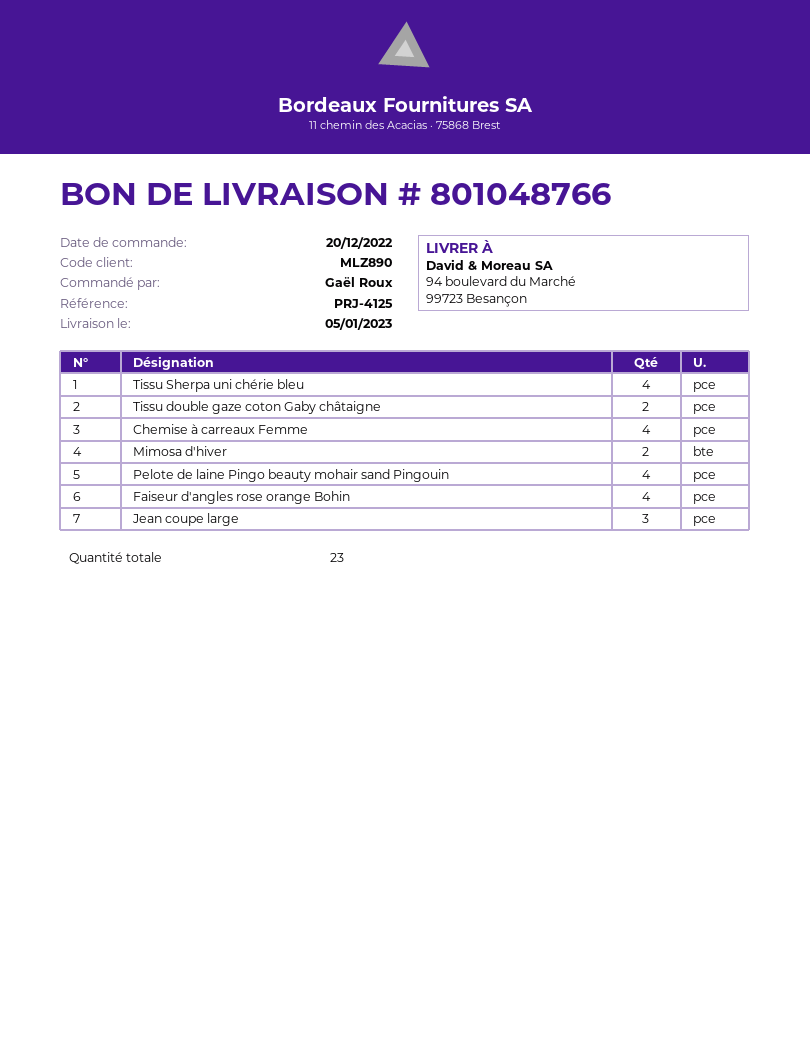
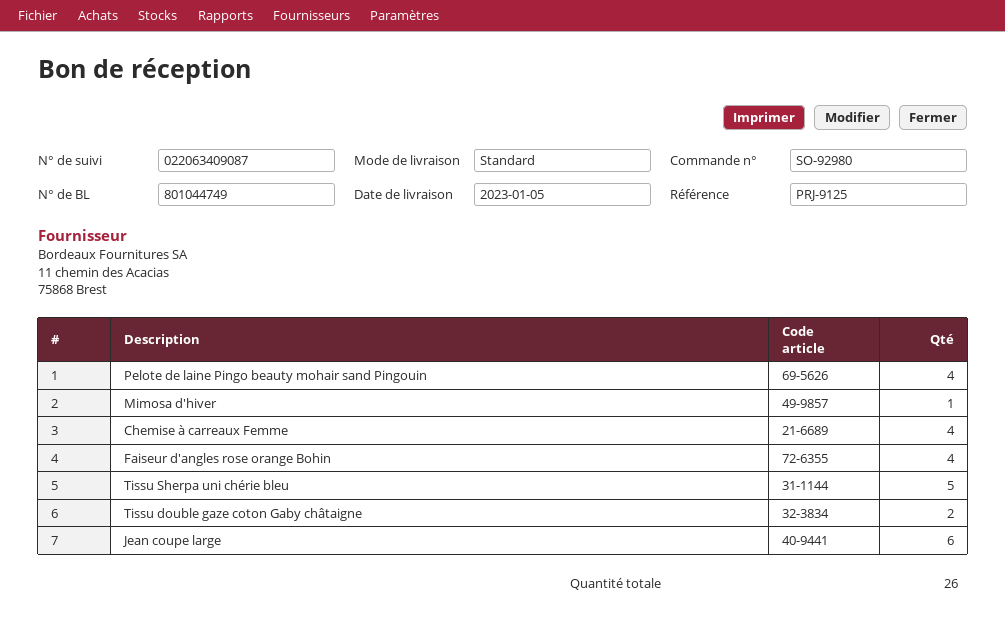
delivery note number: 801048766 -> 801044749
reference: PRJ-4125 -> PRJ-9125
Tissu Sherpa uni chérie bleu: 4 -> 5
Mimosa d'hiver: 2 -> 1
Jean coupe large: 3 -> 6
total quantity: 23 -> 26

